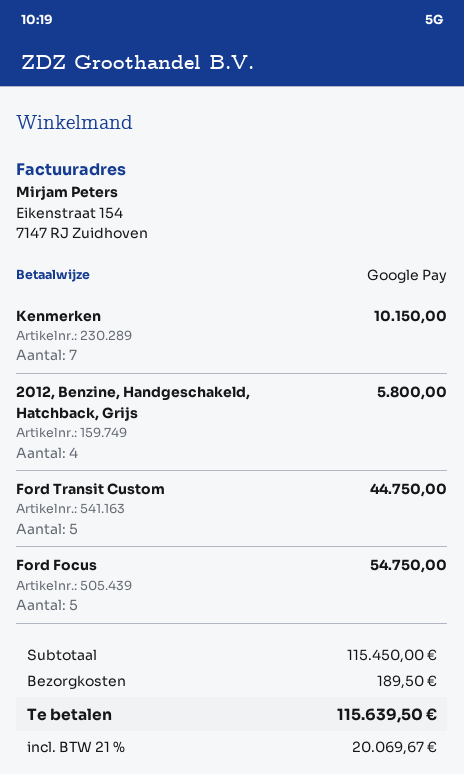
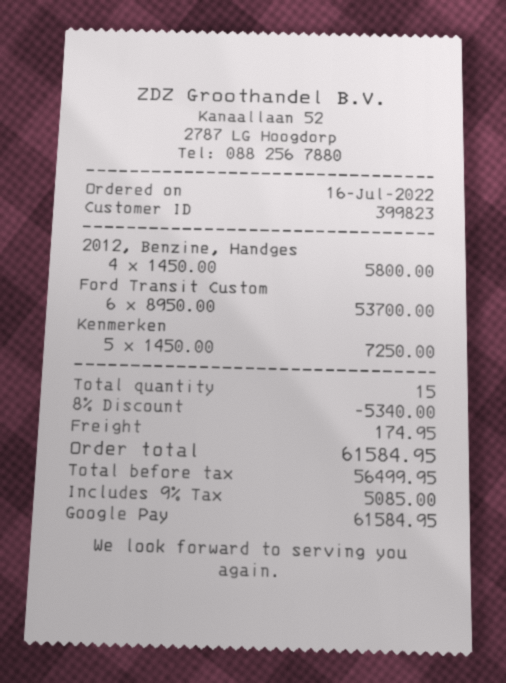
Kenmerken: 7 for 10150.00 -> 5 for 7250.00
Ford Transit Custom: 5 for 44750.00 -> 6 for 53700.00
Ford Focus: 5 for 54750.00 -> none
discount: none -> 8% = 5340.00
shipping: 189.50 -> 174.95
tax: 21% = 20069.67 -> 9% = 5085.00
total: 115639.50 -> 61584.95

